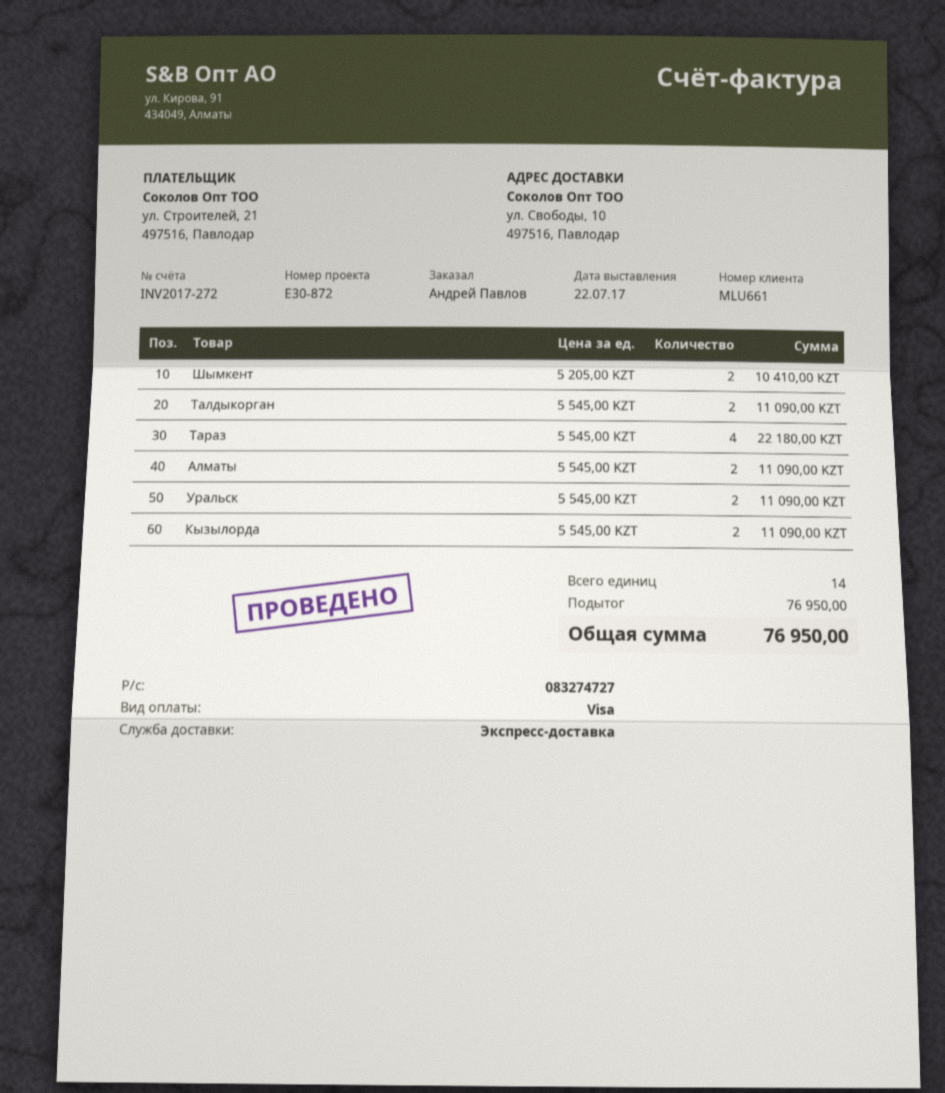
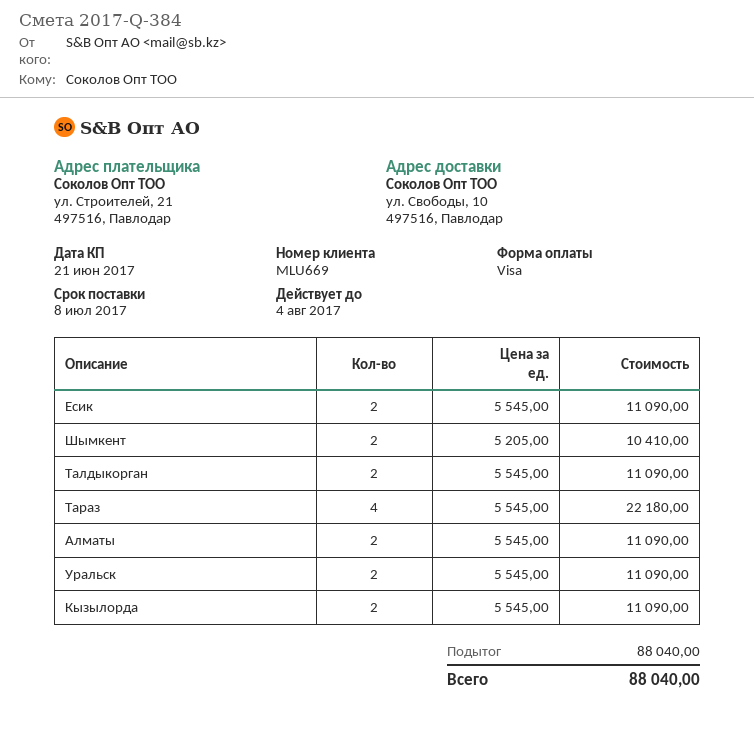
customer number: MLU661 -> MLU669
Есик: none -> 2 x 5545.00 = 11090.00
subtotal: 76950.00 -> 88040.00
total: 76950.00 -> 88040.00

